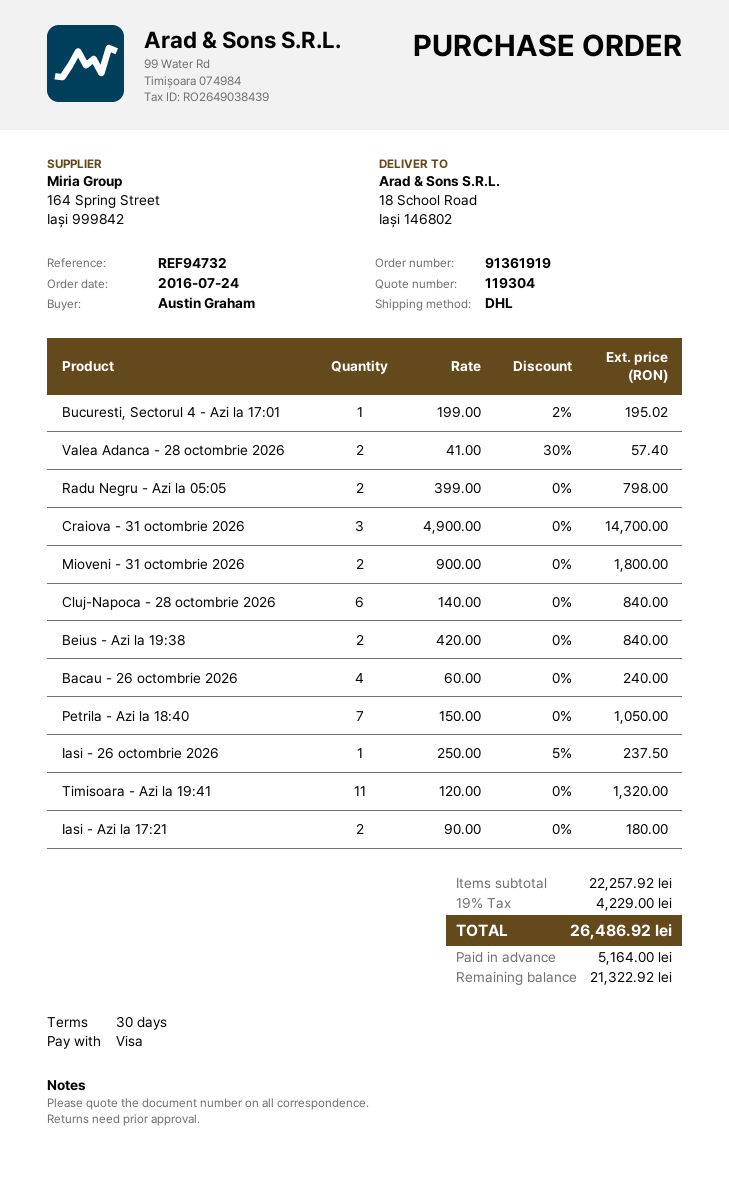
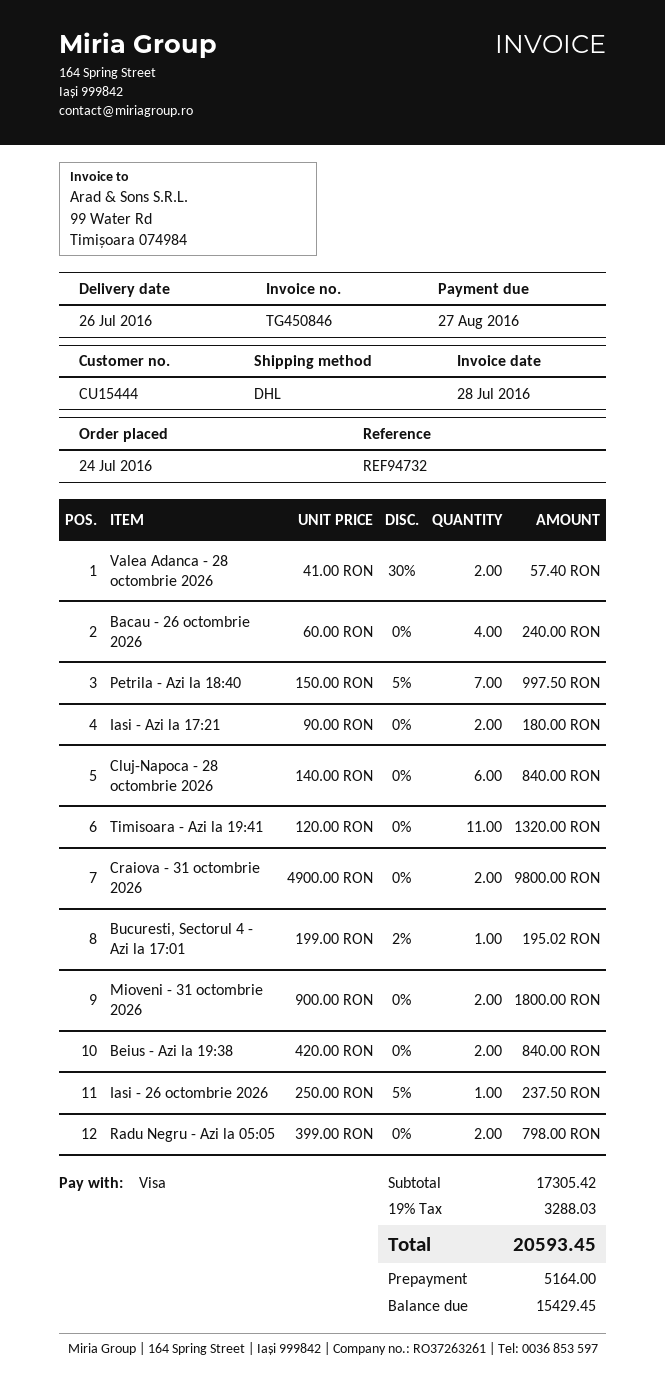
Craiova - 31 octombrie 2026: 3 x 4900.00 = 14700.00 -> 2 x 4900.00 = 9800.00
Petrila - Azi la 18:40: 7 x 150.00 = 1050.00 -> 7 x 150.00 - 5% = 997.50
subtotal: 22257.92 -> 17305.42
tax: 19% = 4229.00 -> 19% = 3288.03
total: 26486.92 -> 20593.45
balance: 21322.92 -> 15429.45

